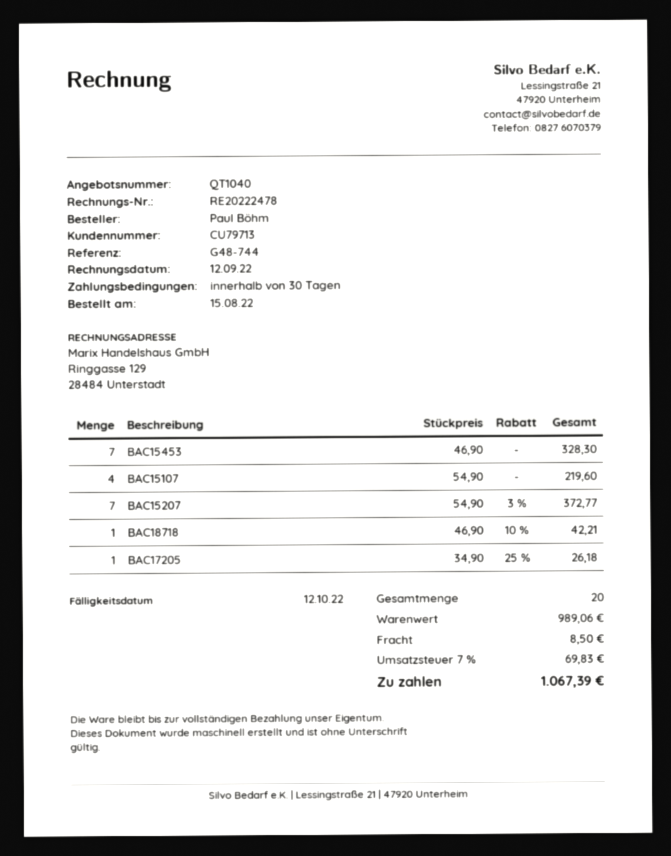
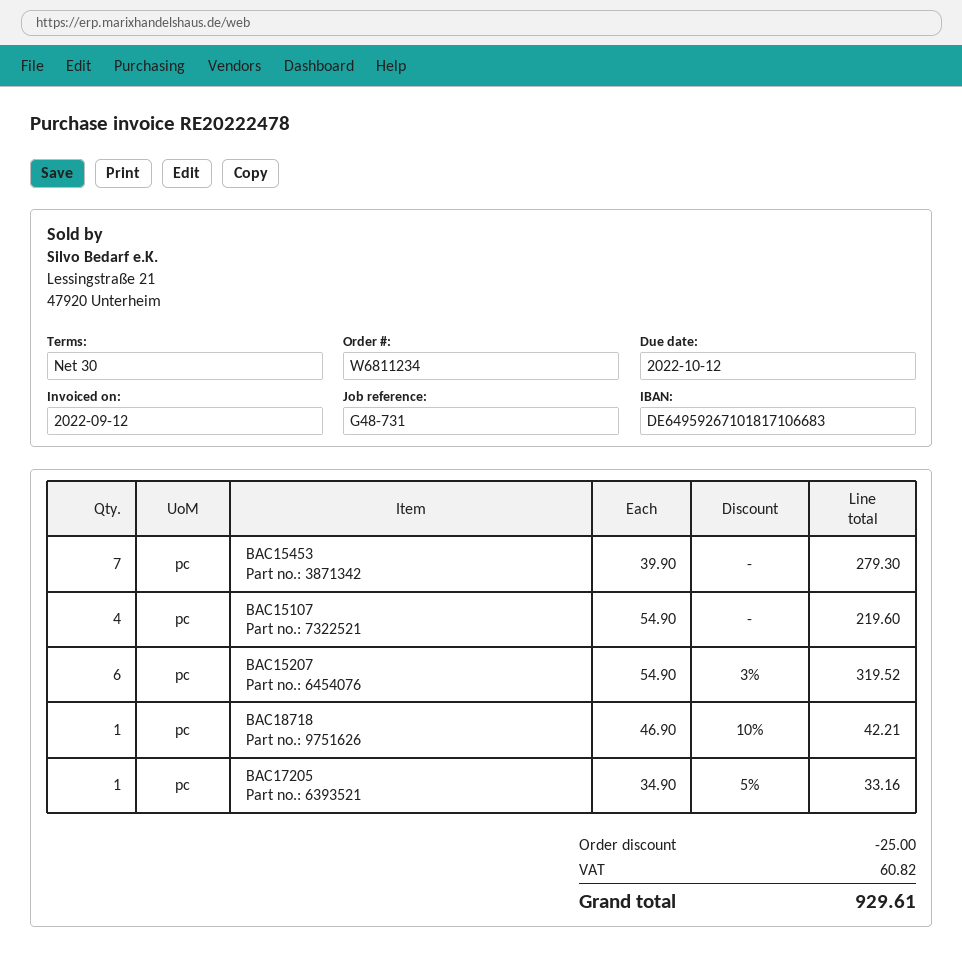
reference: G48-744 -> G48-731
BAC15453: 7 x 46.90 = 328.30 -> 7 x 39.90 = 279.30
BAC15207: 7 x 54.90 - 3% = 372.77 -> 6 x 54.90 - 3% = 319.52
BAC17205: 1 x 34.90 - 25% = 26.18 -> 1 x 34.90 - 5% = 33.16
discount: none -> 25.00
shipping: 8.50 -> none
tax: 69.83 -> 60.82
total: 1067.39 -> 929.61

